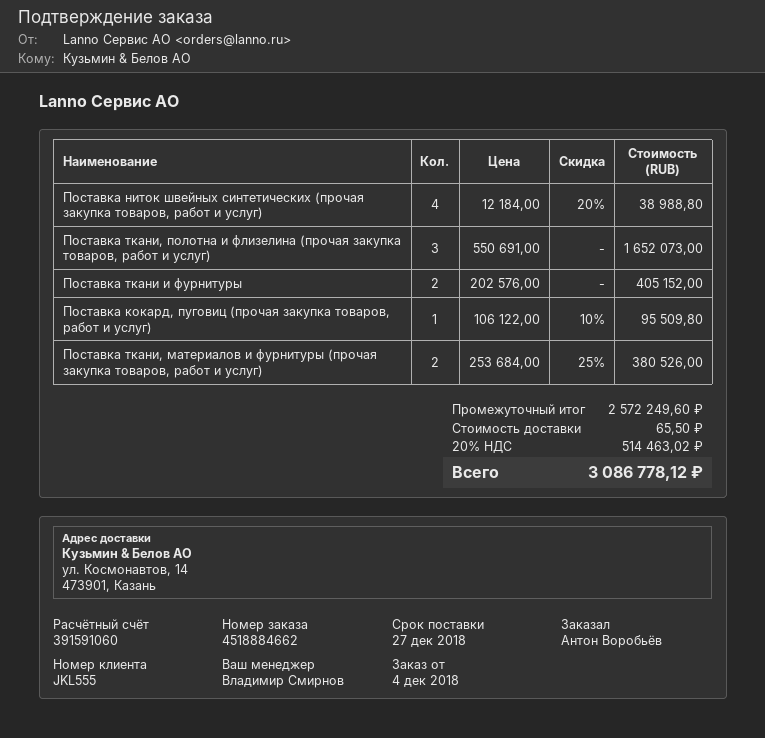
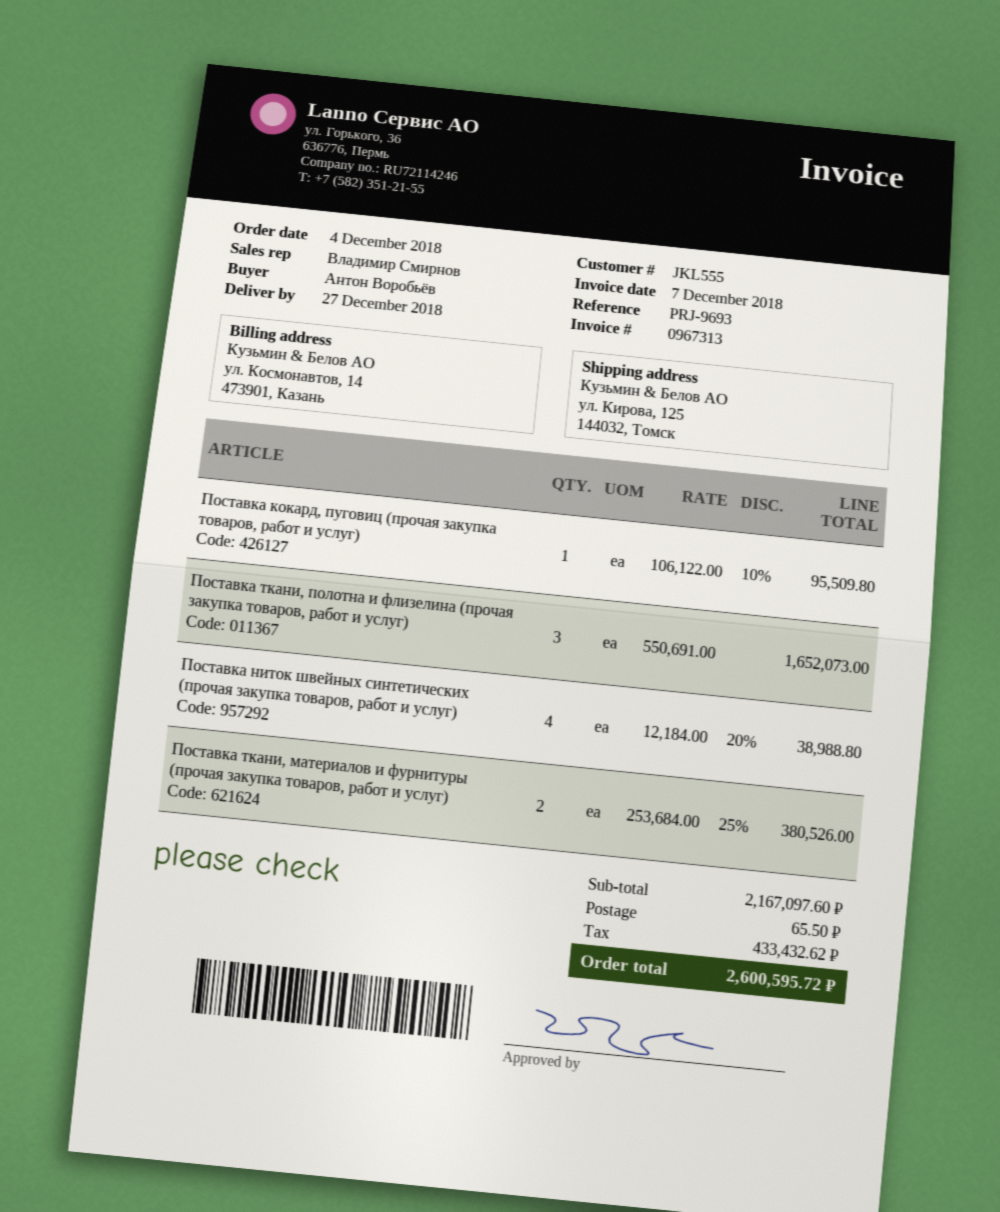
ship to: ул. Космонавтов, 14, 473901, Казань -> ул. Кирова, 125, 144032, Томск
Поставка ткани и фурнитуры: 2 x 202576.00 = 405152.00 -> none
subtotal: 2572249.60 -> 2167097.60
tax: 514463.02 -> 433432.62
total: 3086778.12 -> 2600595.72

